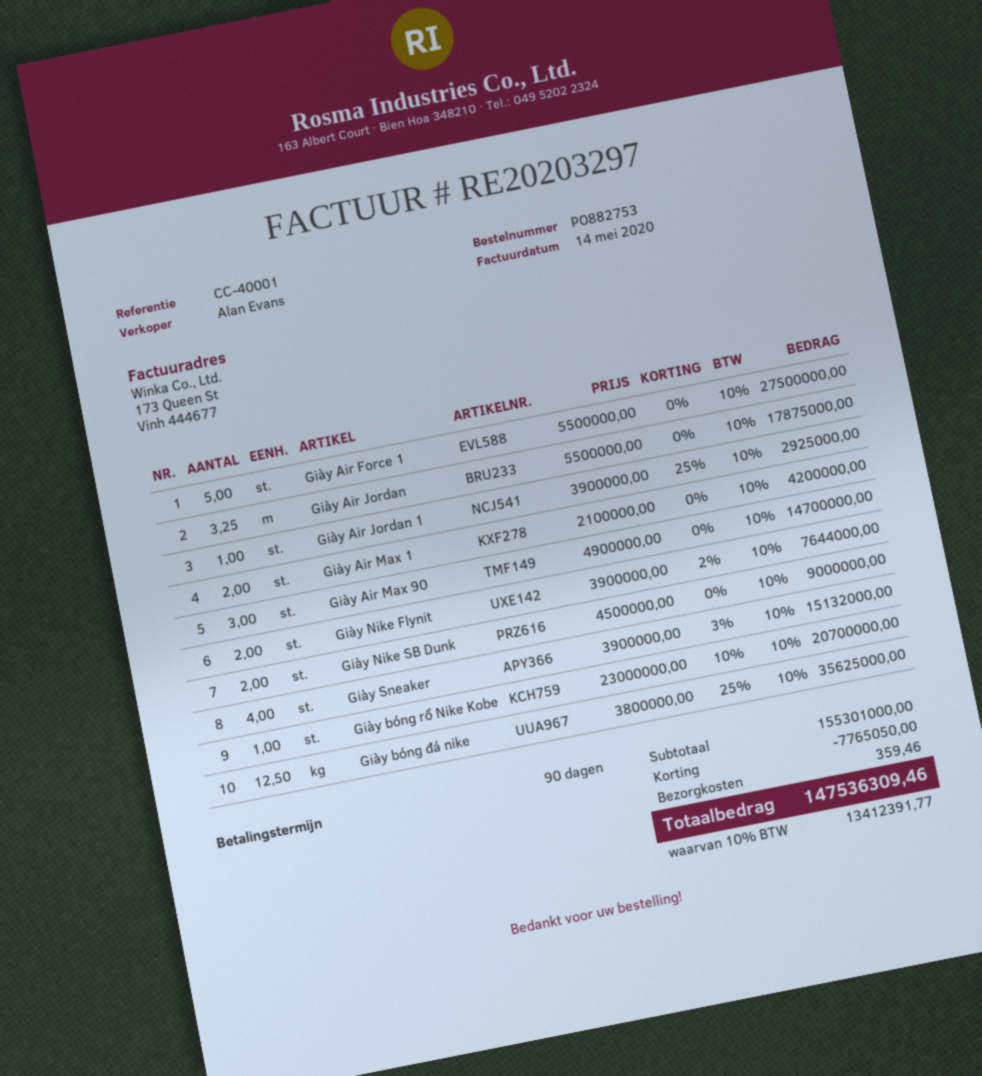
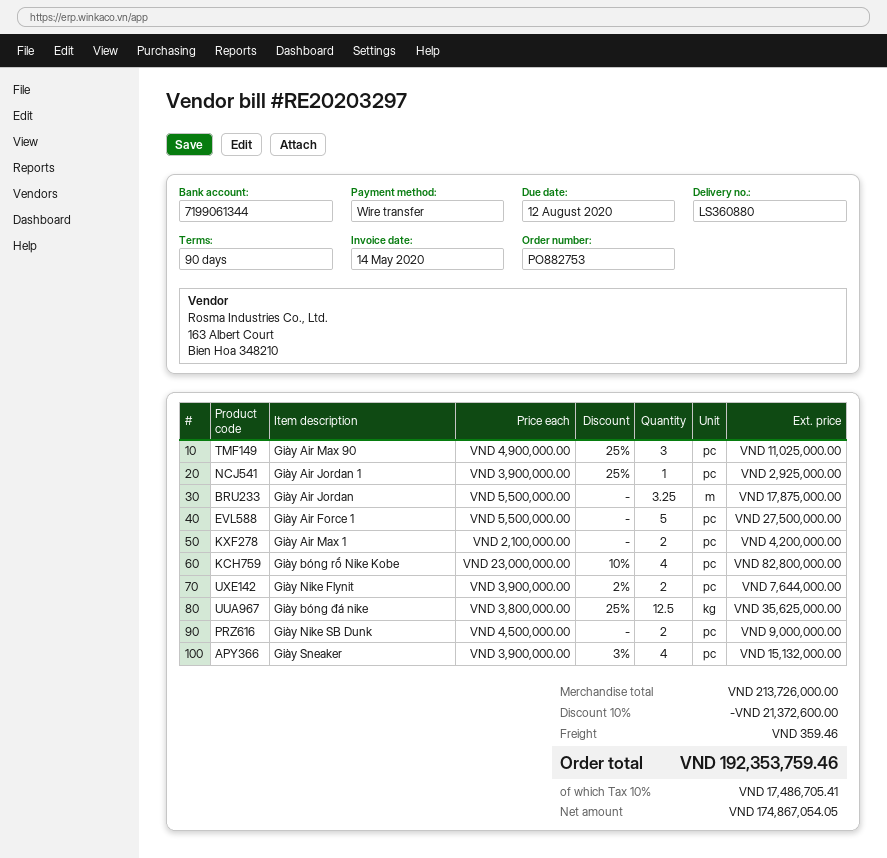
Giày Air Max 90: 3 x 4900000.00 = 14700000.00 -> 3 x 4900000.00 - 25% = 11025000.00
Giày bóng rổ Nike Kobe: 1 x 23000000.00 - 10% = 20700000.00 -> 4 x 23000000.00 - 10% = 82800000.00
subtotal: 155301000.00 -> 213726000.00
discount: 7765050.00 -> 21372600.00
tax: 10% = 13412391.77 -> 10% = 17486705.41
total: 147536309.46 -> 192353759.46

